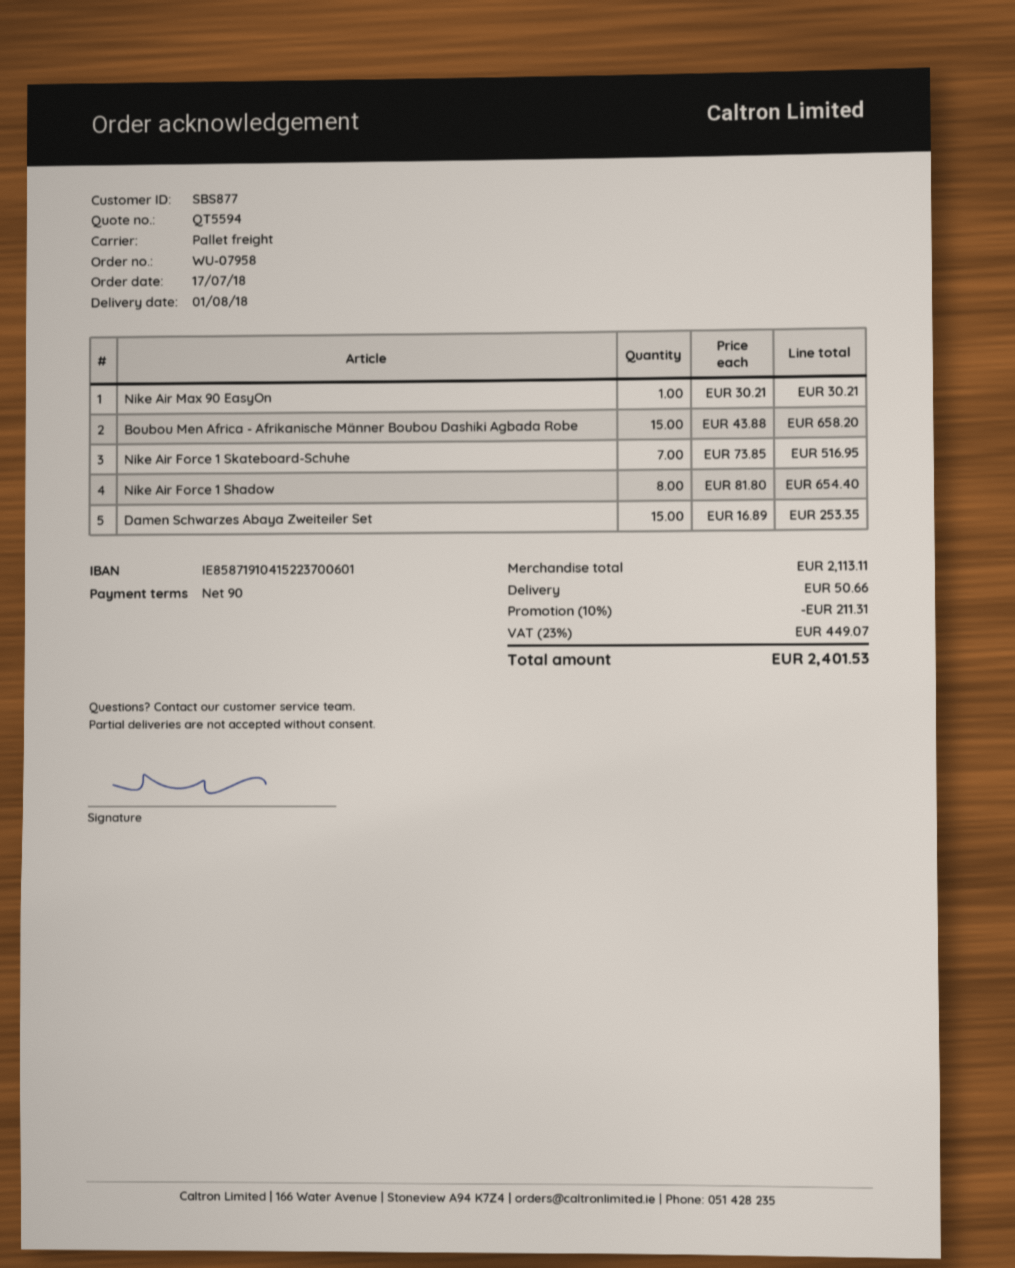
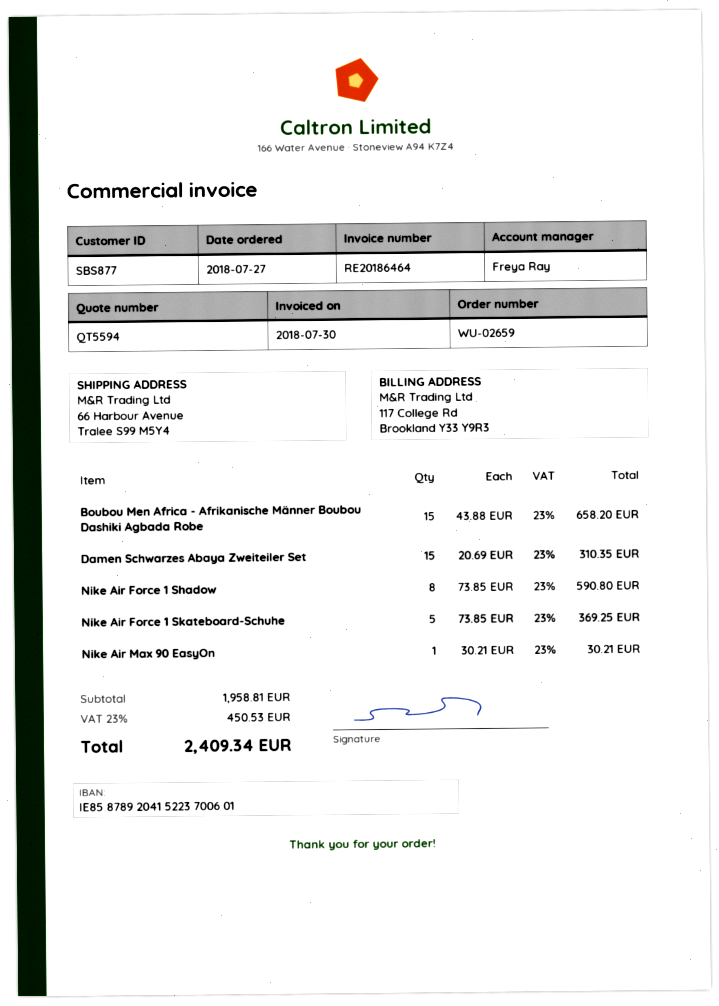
order number: WU-07958 -> WU-02659
order date: 2018-07-17 -> 2018-07-27
bank account: IE85871910415223700601 -> IE85878920415223700601
Nike Air Force 1 Skateboard-Schuhe: 7 x 73.85 = 516.95 -> 5 x 73.85 = 369.25
Nike Air Force 1 Shadow: 8 x 81.80 = 654.40 -> 8 x 73.85 = 590.80
Damen Schwarzes Abaya Zweiteiler Set: 15 x 16.89 = 253.35 -> 15 x 20.69 = 310.35
subtotal: 2113.11 -> 1958.81
discount: 10% = 211.31 -> none
shipping: 50.66 -> none
tax: 23% = 449.07 -> 23% = 450.53
total: 2401.53 -> 2409.34

